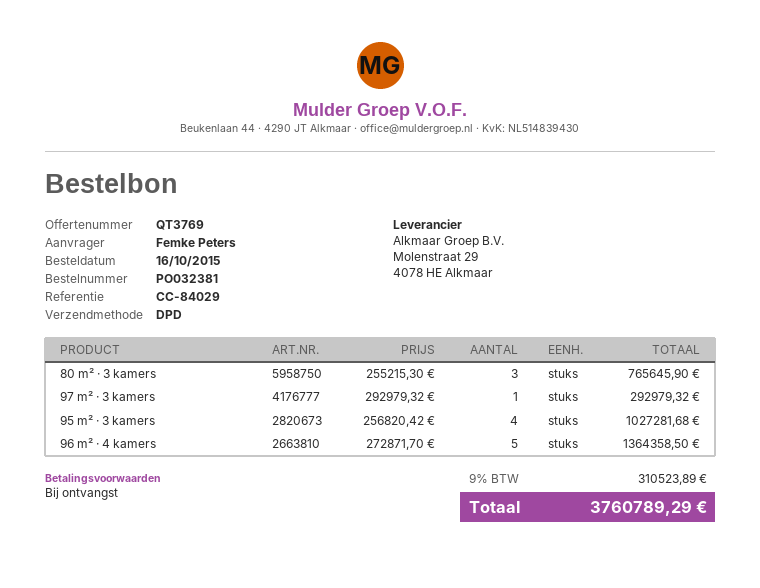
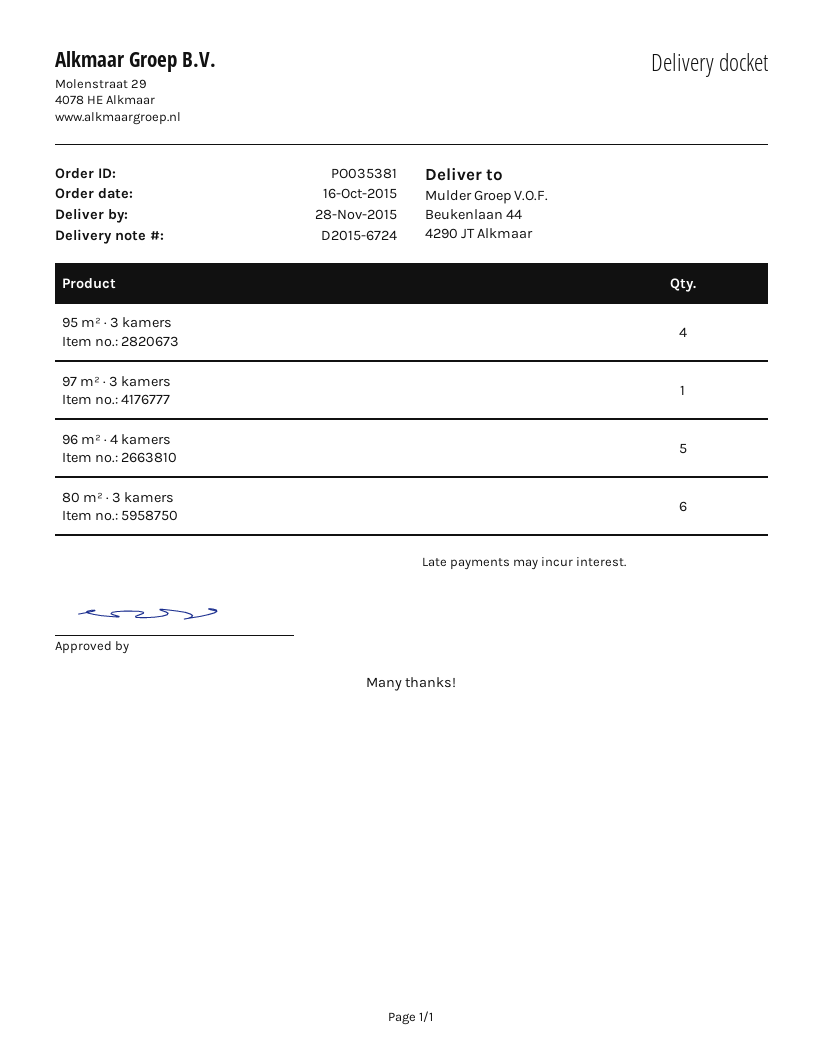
order number: PO032381 -> PO035381
80 m² · 3 kamers: 3 -> 6

